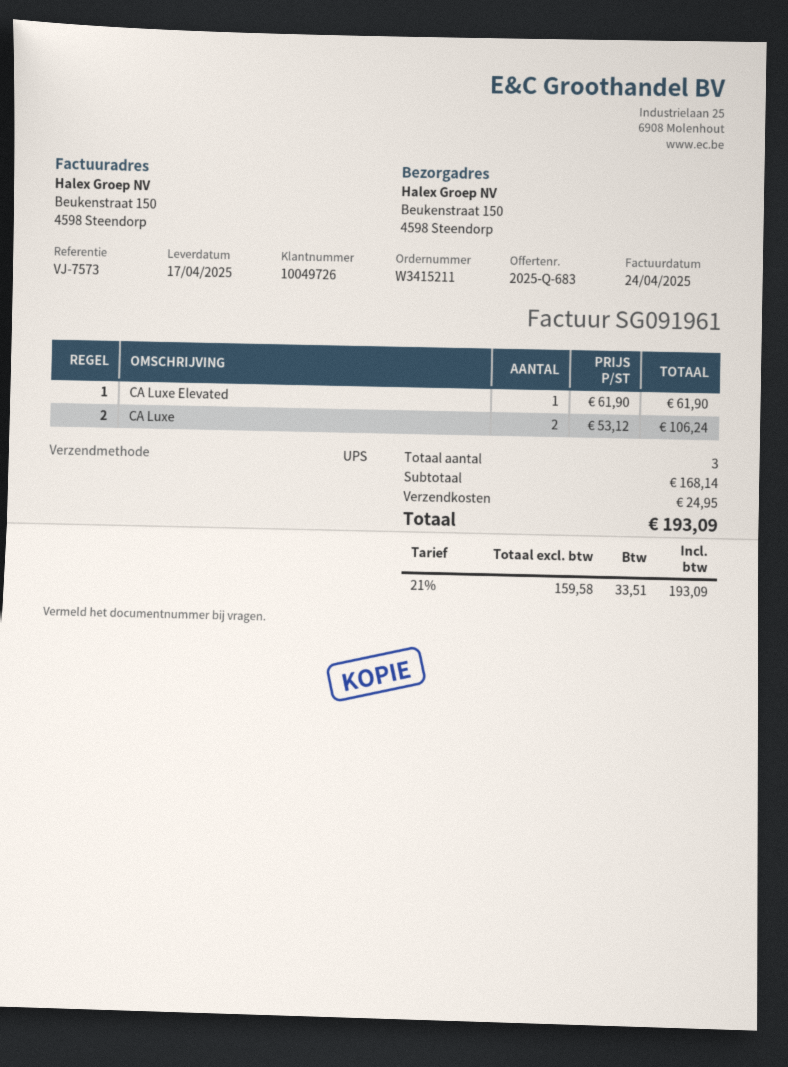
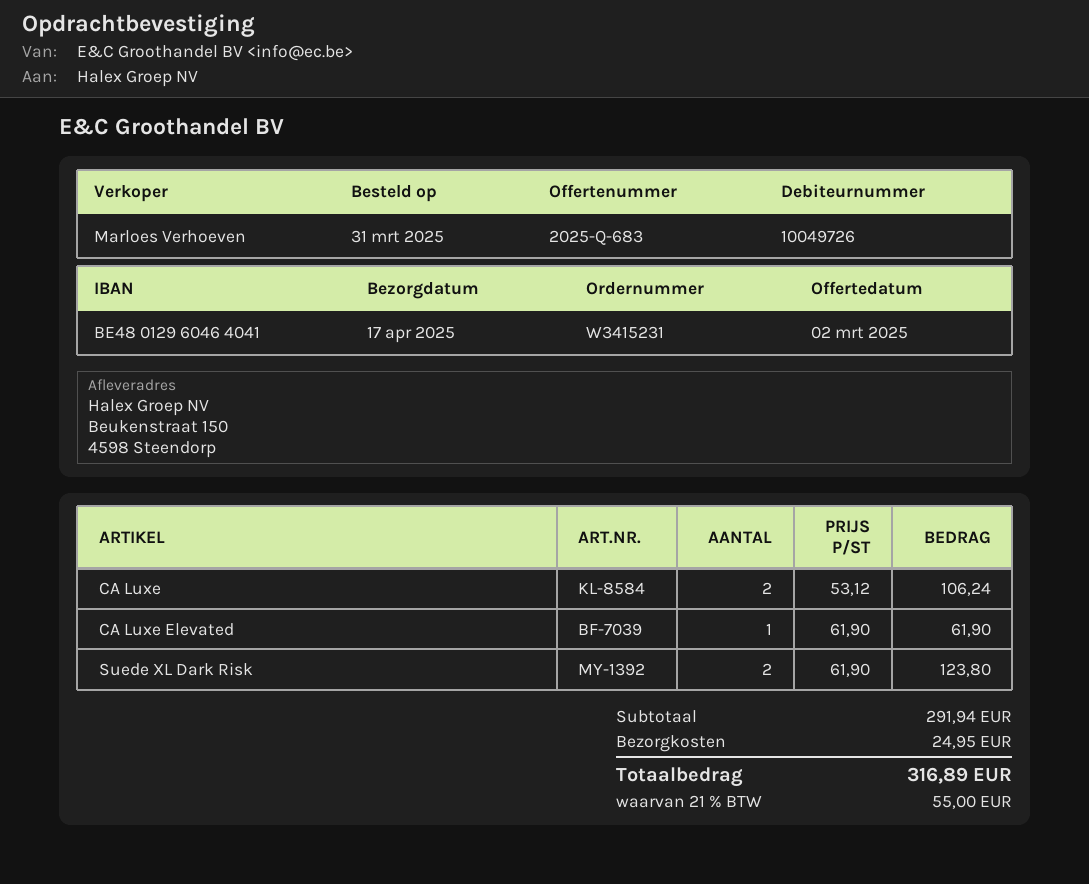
order number: W3415211 -> W3415231
Suede XL Dark Risk: none -> 2 x 61.90 = 123.80
subtotal: 168.14 -> 291.94
tax: 21% = 33.51 -> 21% = 55.00
total: 193.09 -> 316.89

